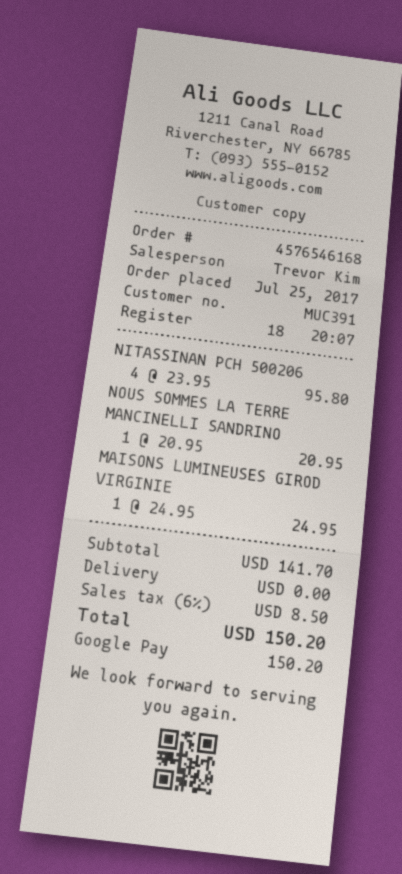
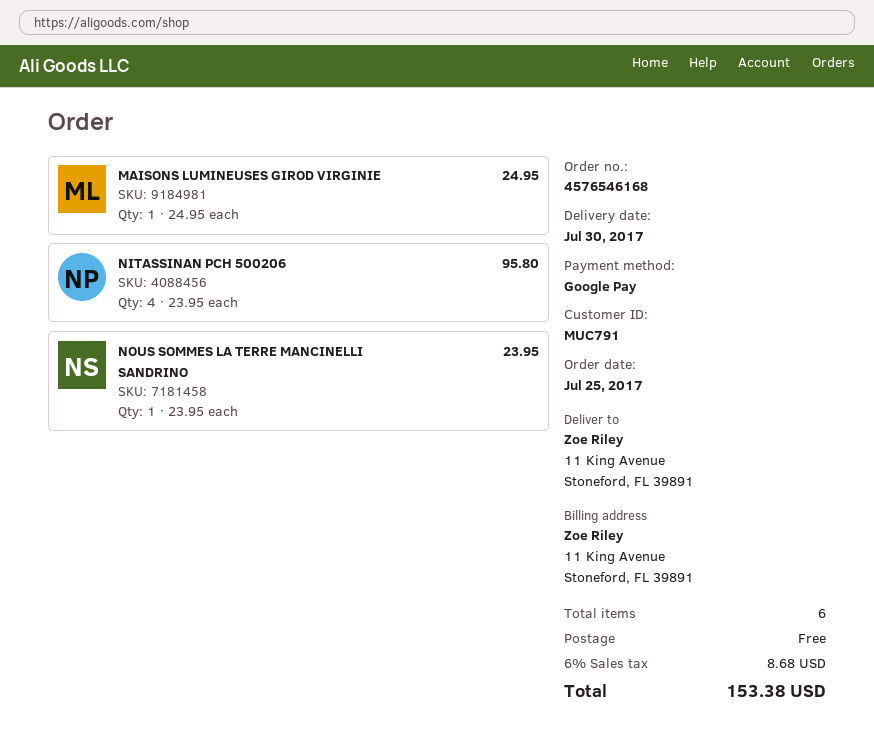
customer number: MUC391 -> MUC791
NOUS SOMMES LA TERRE MANCINELLI SANDRINO: 1 x 20.95 = 20.95 -> 1 x 23.95 = 23.95
tax: 6% = 8.50 -> 6% = 8.68
total: 150.20 -> 153.38

